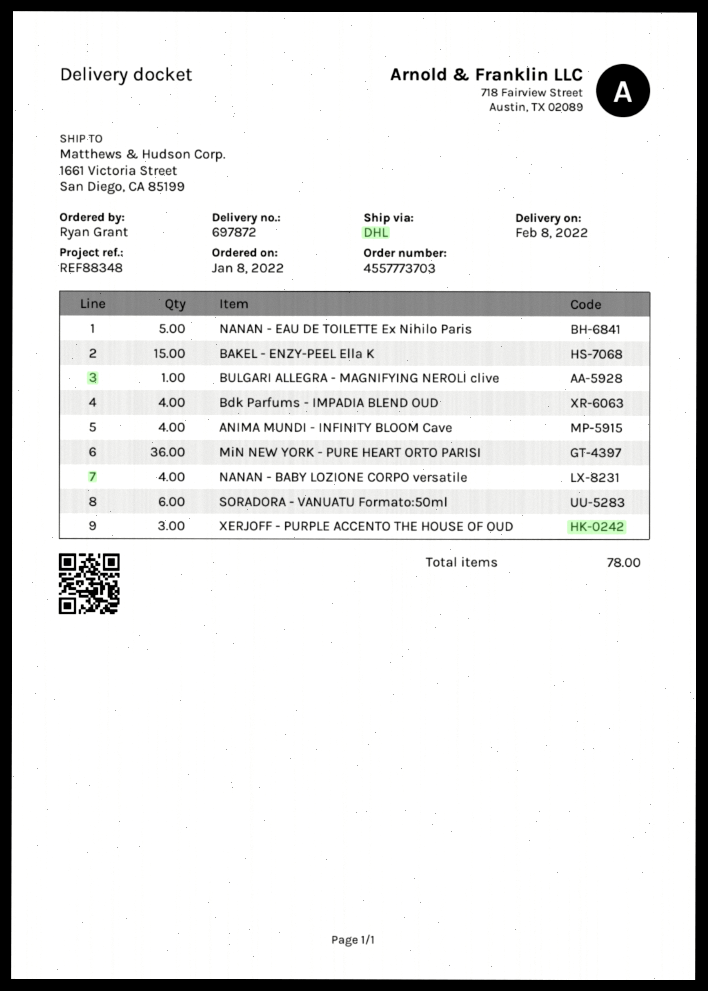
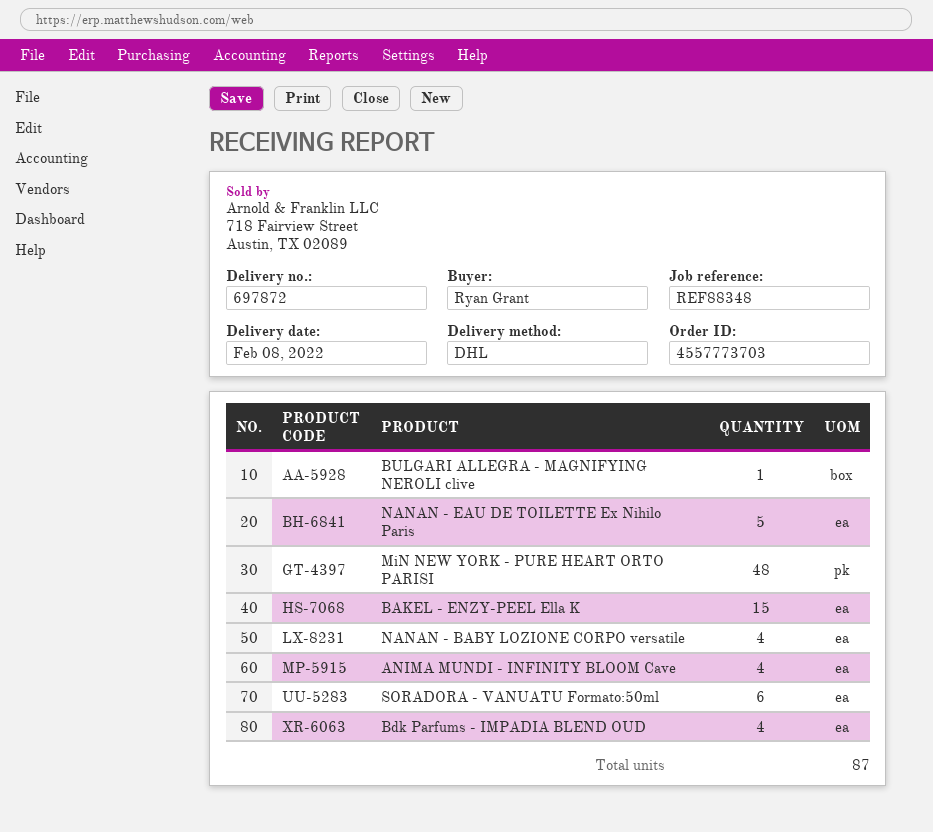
MiN NEW YORK - PURE HEART ORTO PARISI: 36 -> 48
XERJOFF - PURPLE ACCENTO THE HOUSE OF OUD: 3 -> none
total quantity: 78 -> 87

